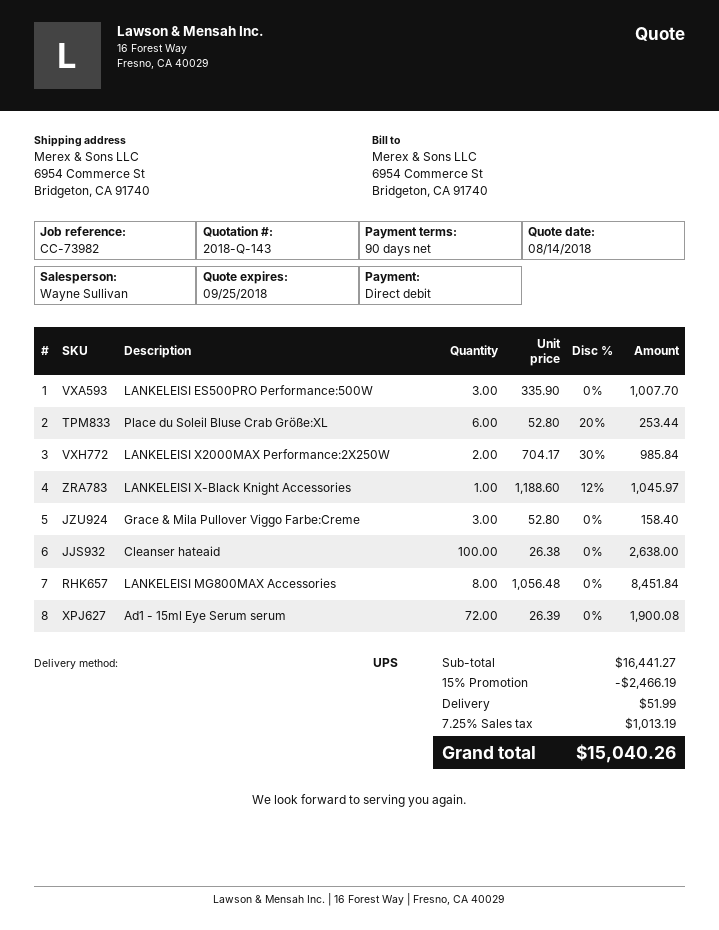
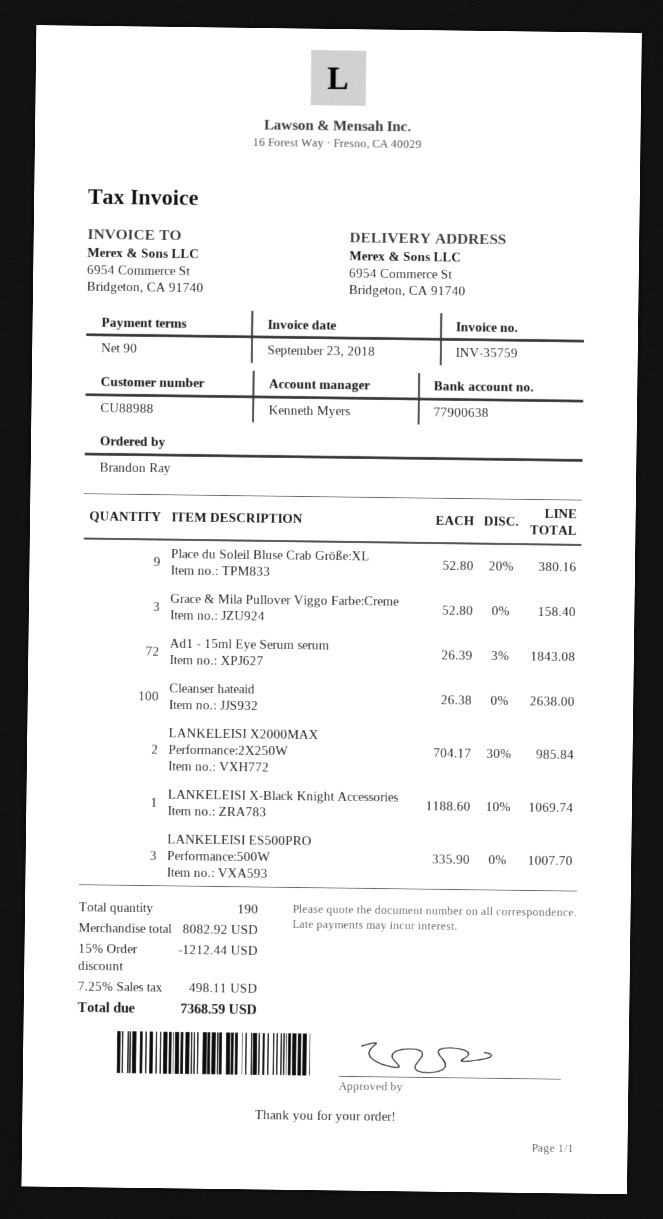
sales rep: Wayne Sullivan -> Kenneth Myers
Place du Soleil Bluse Crab Größe:XL: 6 x 52.80 - 20% = 253.44 -> 9 x 52.80 - 20% = 380.16
LANKELEISI X-Black Knight Accessories: 1 x 1188.60 - 12% = 1045.97 -> 1 x 1188.60 - 10% = 1069.74
LANKELEISI MG800MAX Accessories: 8 x 1056.48 = 8451.84 -> none
Ad1 - 15ml Eye Serum serum: 72 x 26.39 = 1900.08 -> 72 x 26.39 - 3% = 1843.08
subtotal: 16441.27 -> 8082.92
discount: 15% = 2466.19 -> 15% = 1212.44
shipping: 51.99 -> none
tax: 7.25% = 1013.19 -> 7.25% = 498.11
total: 15040.26 -> 7368.59

